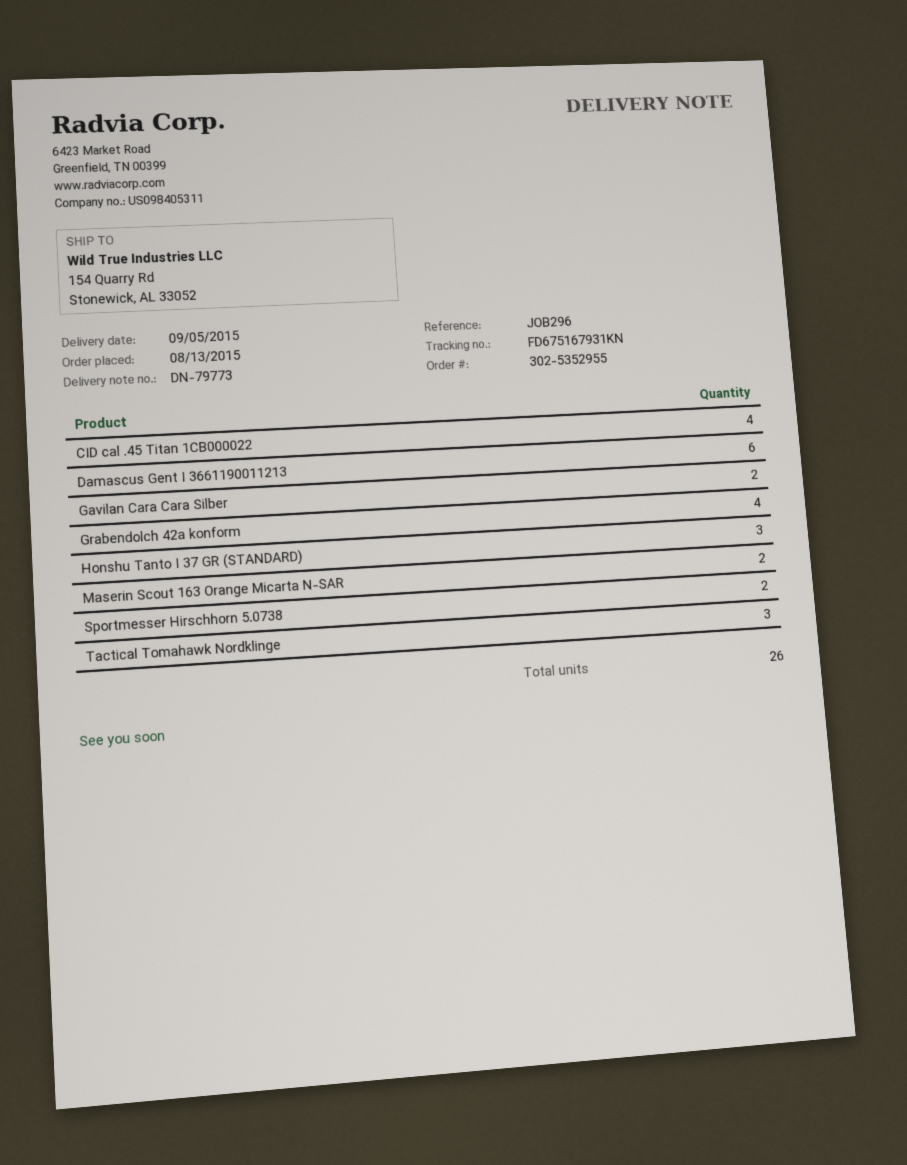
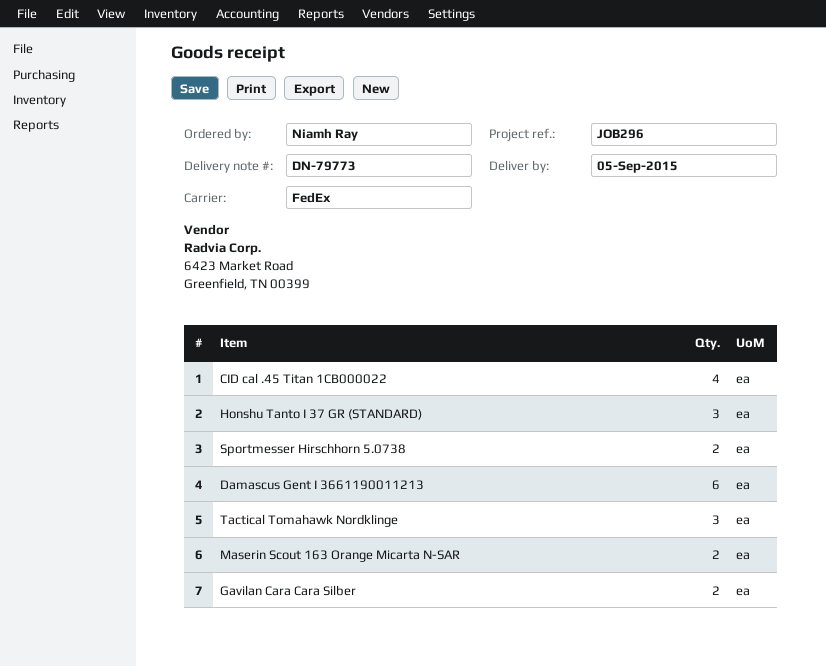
Grabendolch 42a konform: 4 -> none

